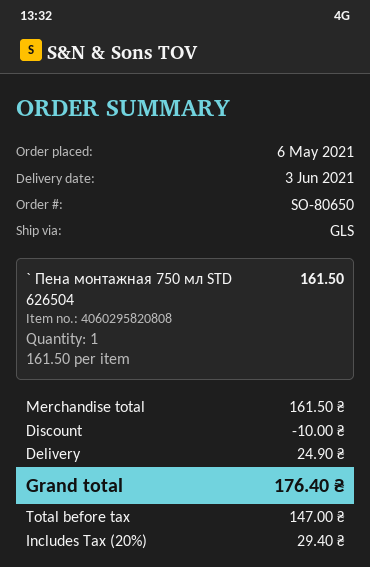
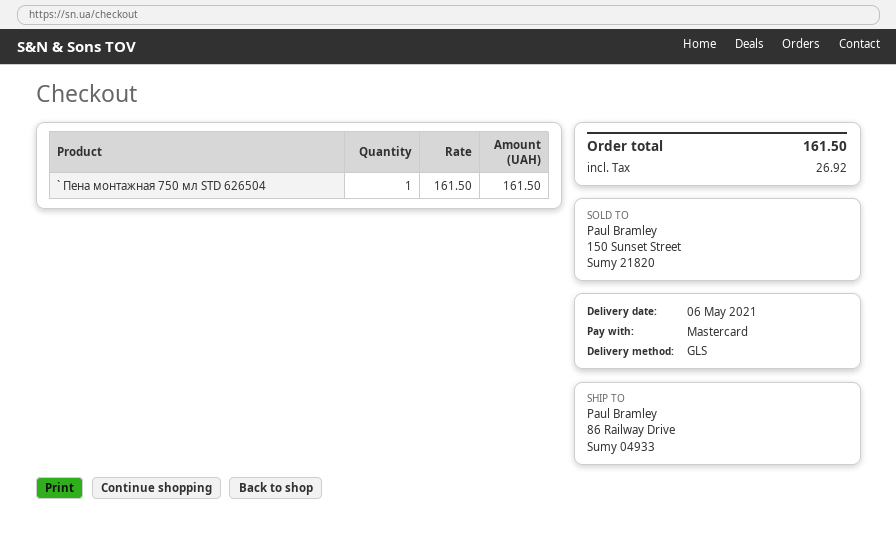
delivery date: 2021-06-03 -> 2021-05-06
discount: 10.00 -> none
shipping: 24.90 -> none
tax: 29.40 -> 26.92
total: 176.40 -> 161.50

